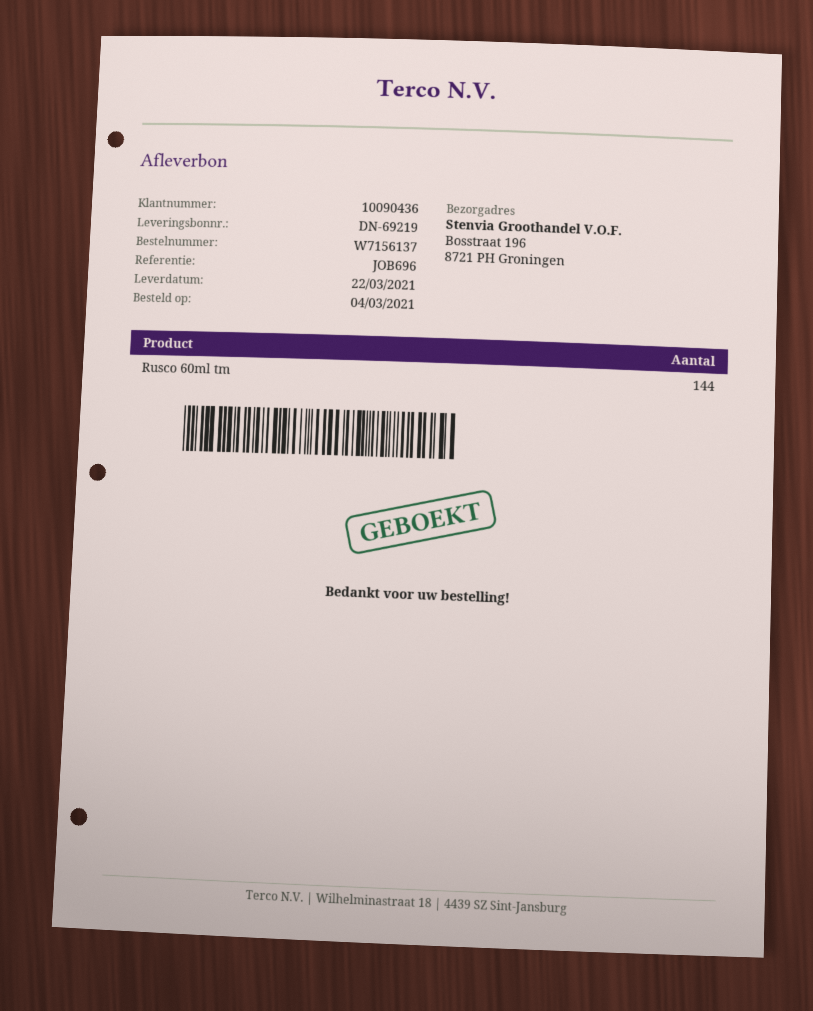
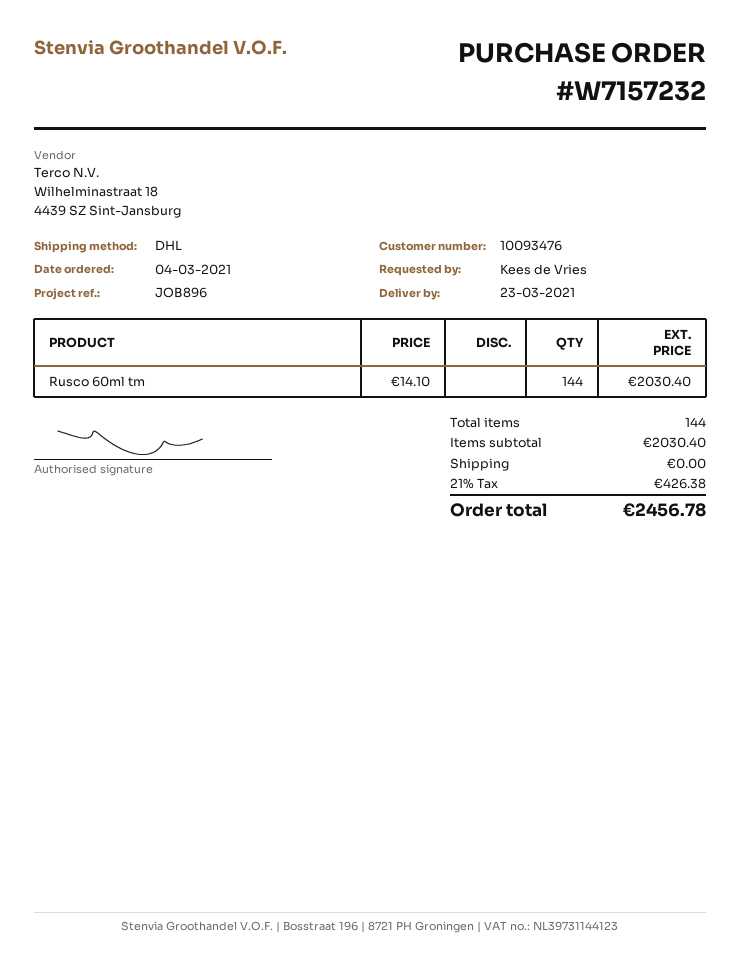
order number: W7156137 -> W7157232
delivery date: 2021-03-22 -> 2021-03-23
customer number: 10090436 -> 10093476
reference: JOB696 -> JOB896

